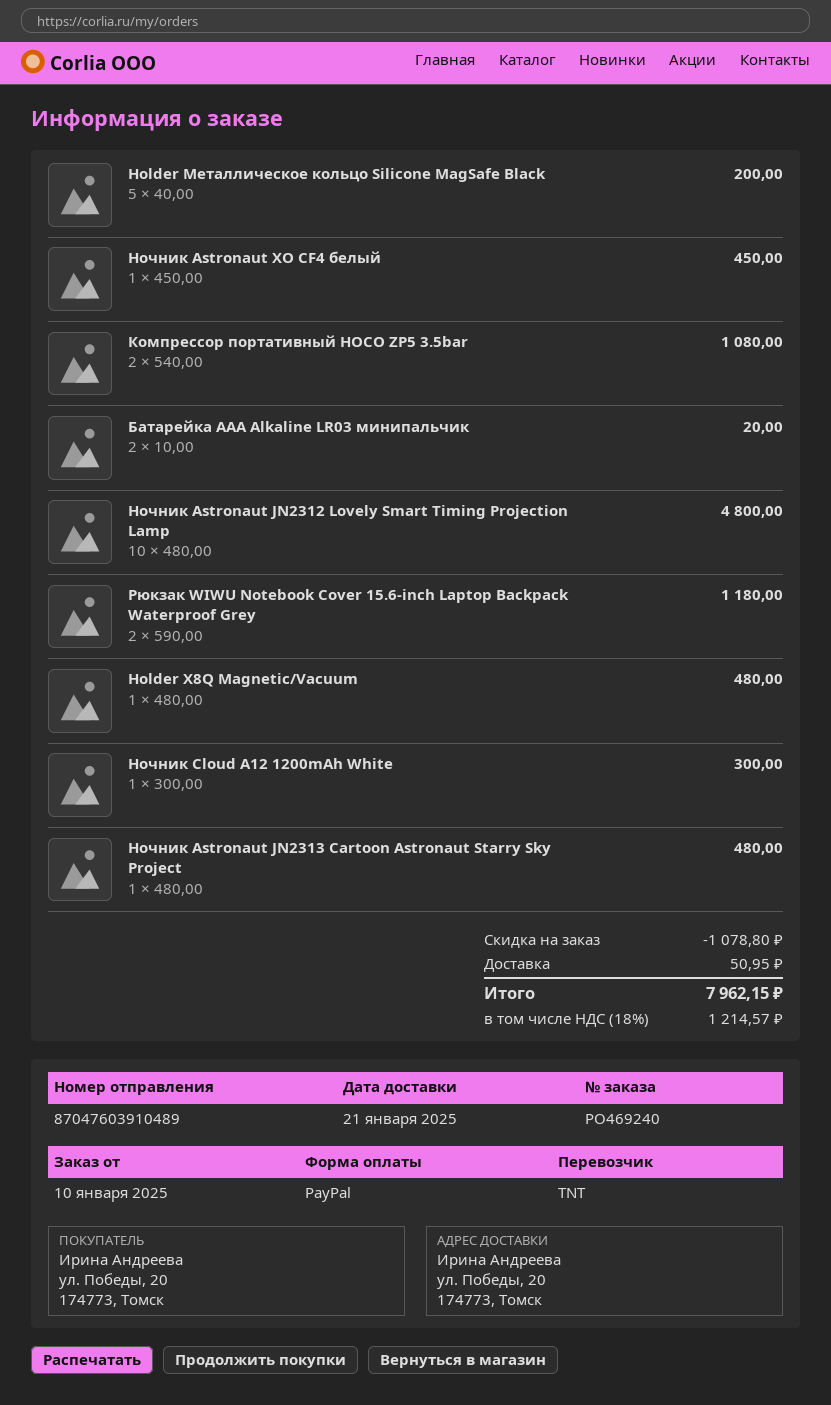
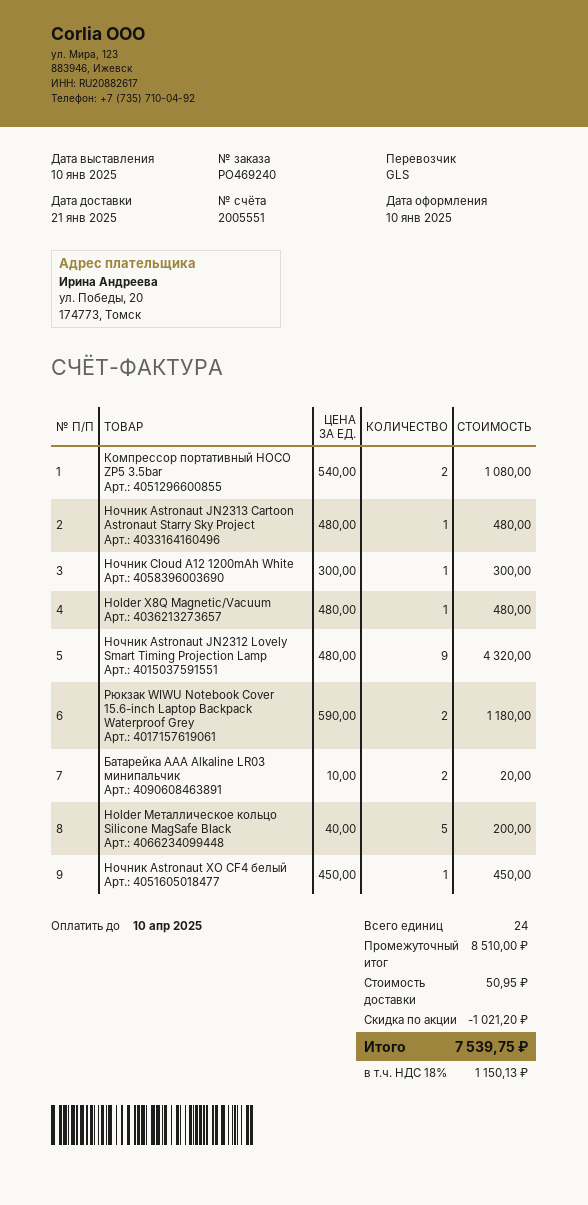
shipping method: TNT -> GLS
Ночник Astronaut JN2312 Lovely Smart Timing Projection Lamp: 10 x 480.00 = 4800.00 -> 9 x 480.00 = 4320.00
discount: 1078.80 -> 1021.20
tax: 18% = 1214.57 -> 18% = 1150.13
total: 7962.15 -> 7539.75

